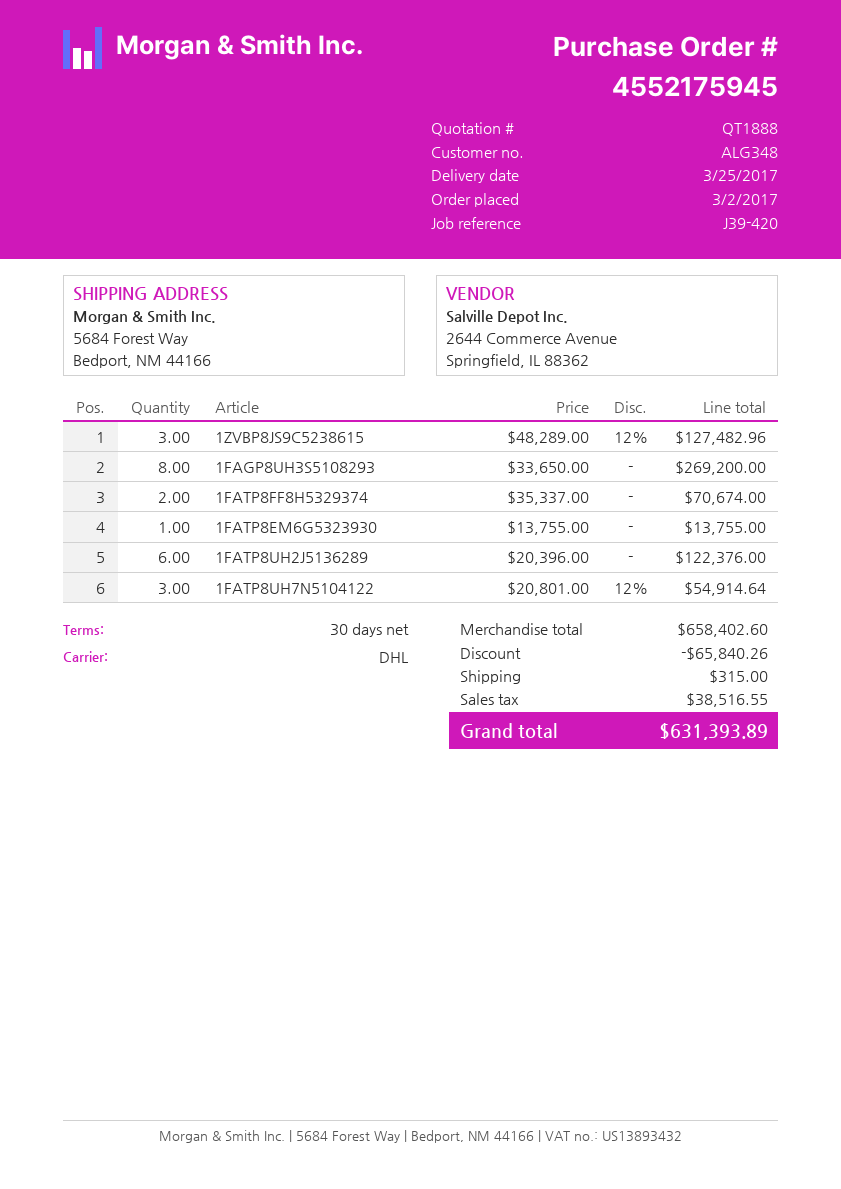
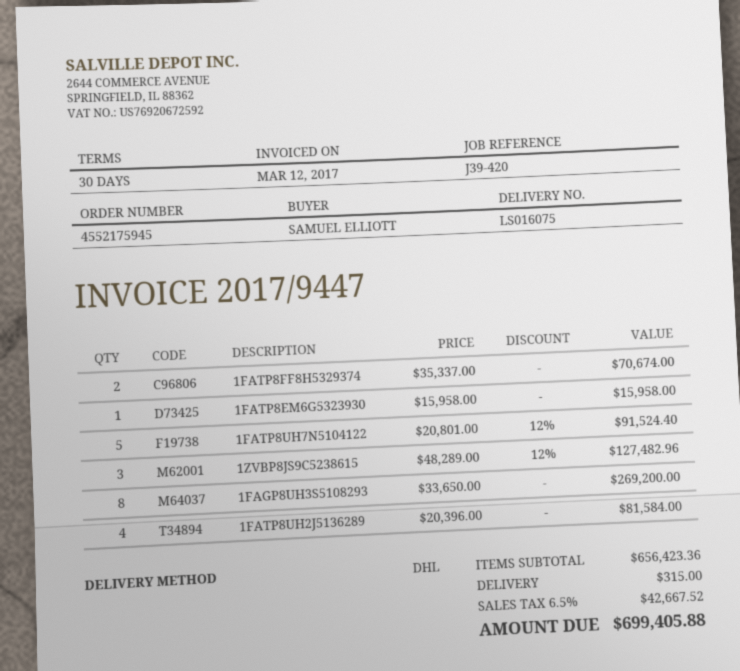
1FATP8EM6G5323930: 1 x 13755.00 = 13755.00 -> 1 x 15958.00 = 15958.00
1FATP8UH2J5136289: 6 x 20396.00 = 122376.00 -> 4 x 20396.00 = 81584.00
1FATP8UH7N5104122: 3 x 20801.00 - 12% = 54914.64 -> 5 x 20801.00 - 12% = 91524.40
subtotal: 658402.60 -> 656423.36
discount: 65840.26 -> none
tax: 38516.55 -> 42667.52
total: 631393.89 -> 699405.88

